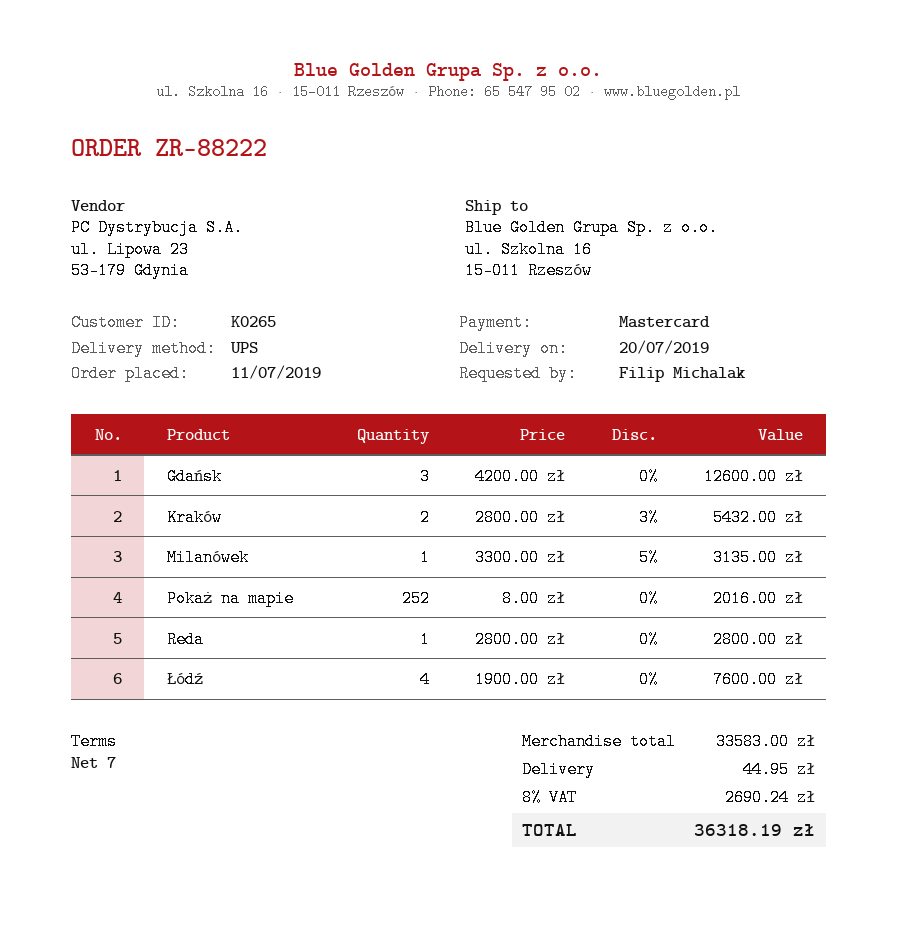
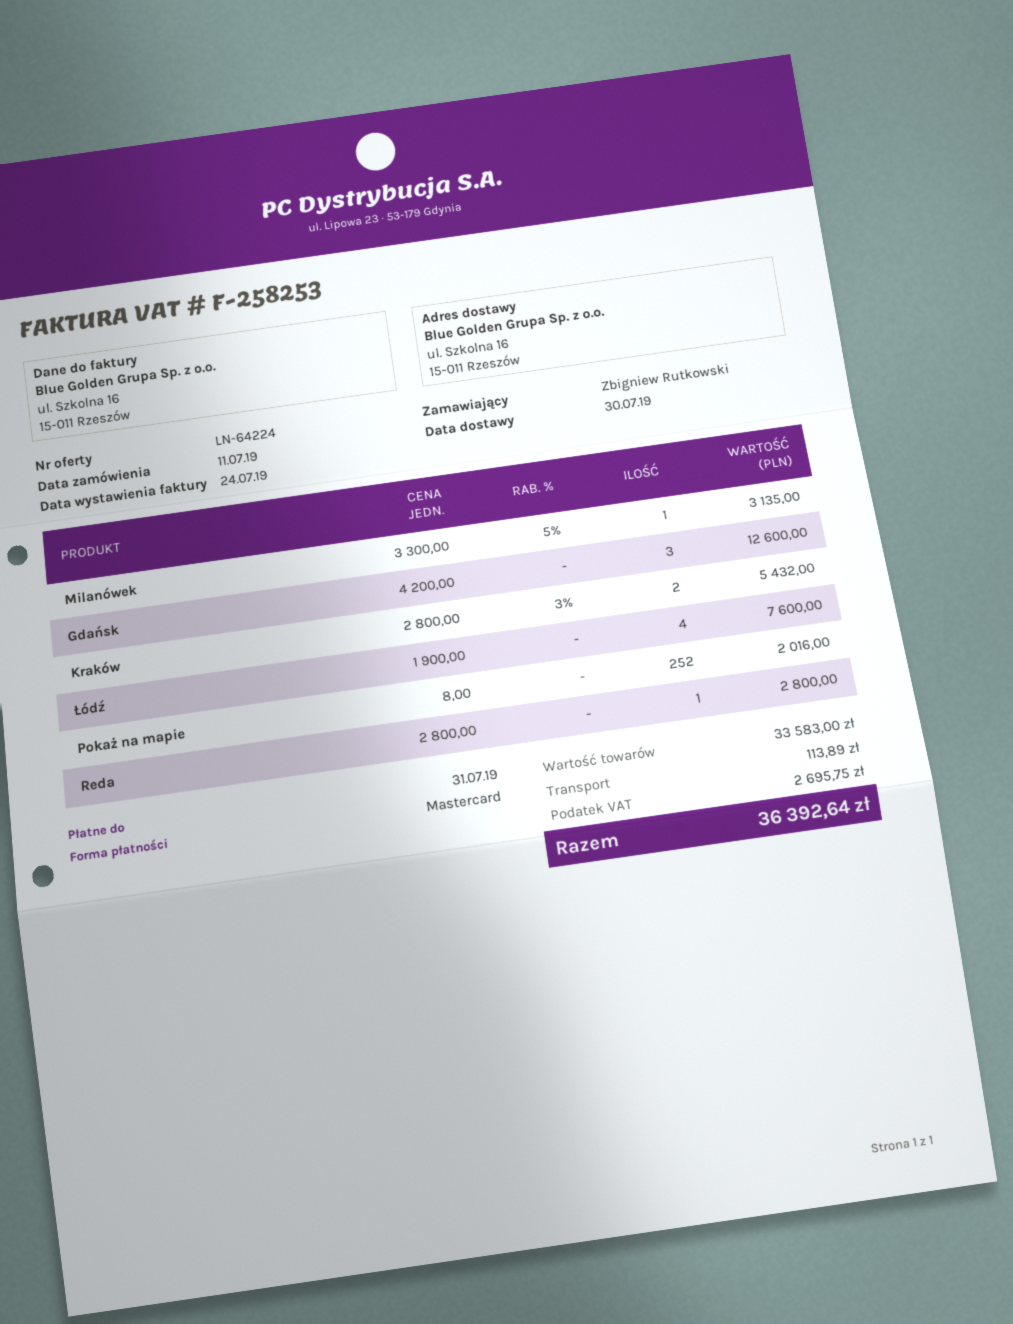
delivery date: 2019-07-20 -> 2019-07-30
ordered by: Filip Michalak -> Zbigniew Rutkowski
shipping: 44.95 -> 113.89
tax: 2690.24 -> 2695.75
total: 36318.19 -> 36392.64

